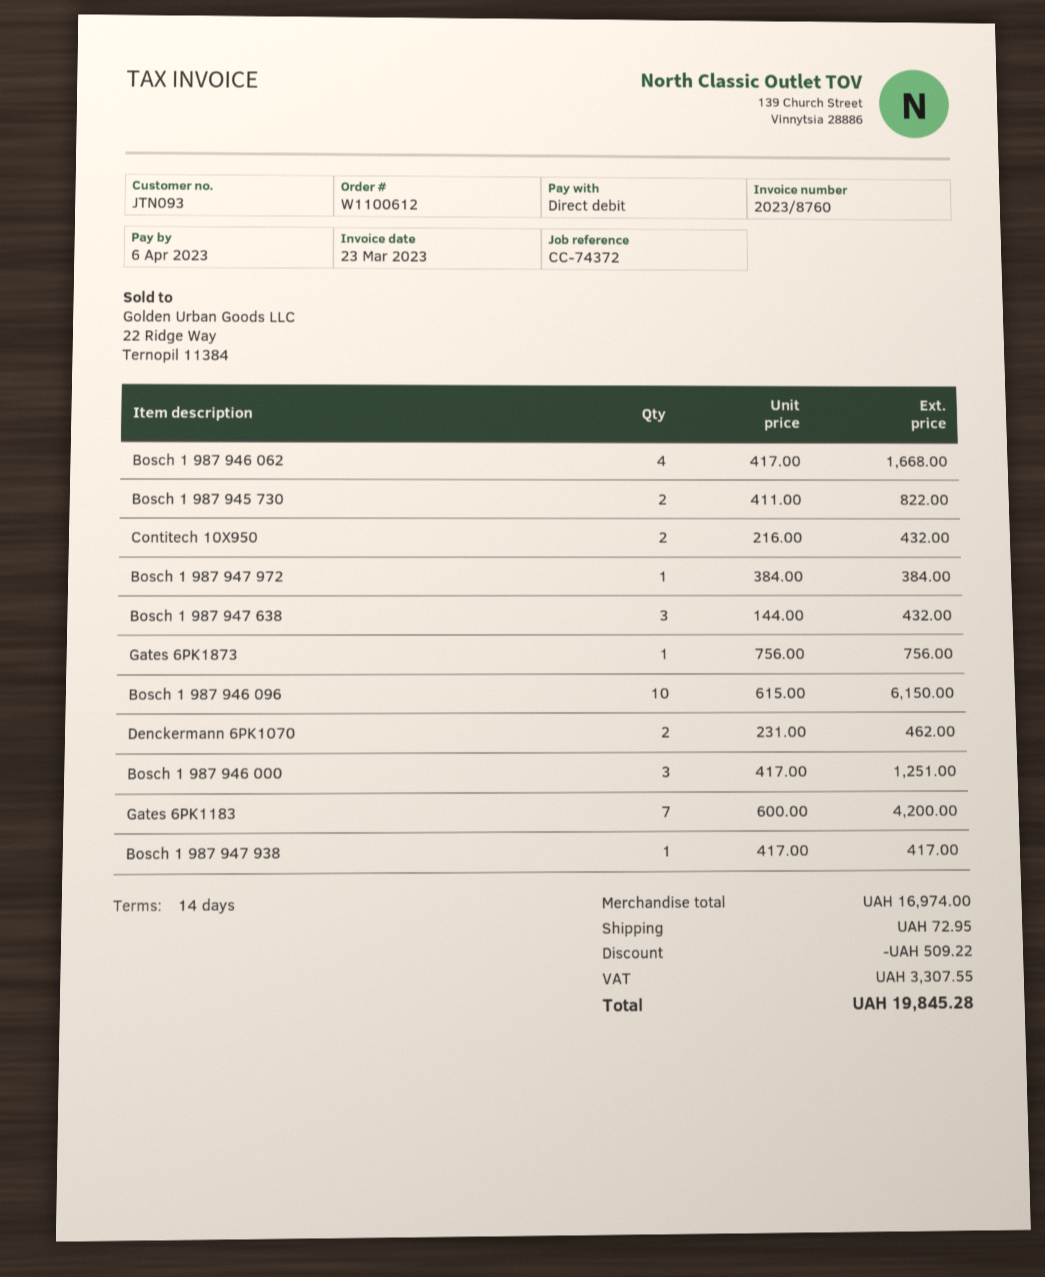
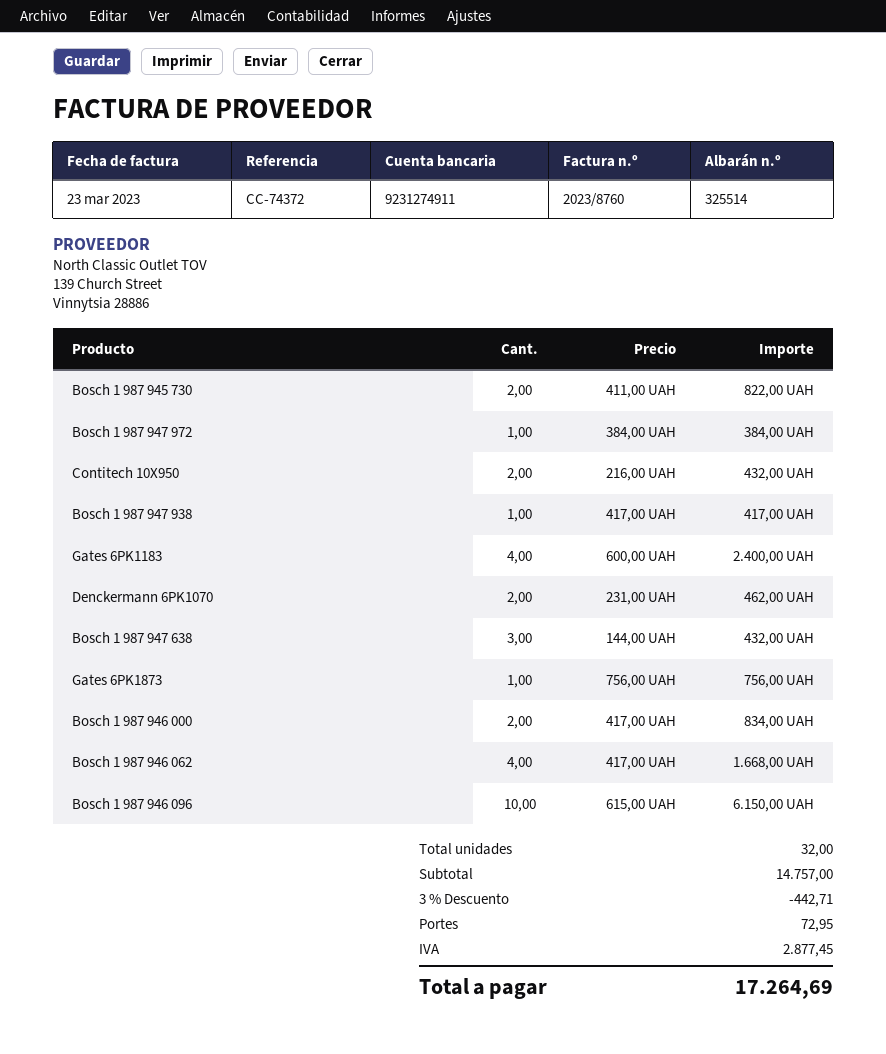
Bosch 1 987 946 000: 3 x 417.00 = 1251.00 -> 2 x 417.00 = 834.00
Gates 6PK1183: 7 x 600.00 = 4200.00 -> 4 x 600.00 = 2400.00
subtotal: 16974.00 -> 14757.00
discount: 509.22 -> 442.71
tax: 3307.55 -> 2877.45
total: 19845.28 -> 17264.69

